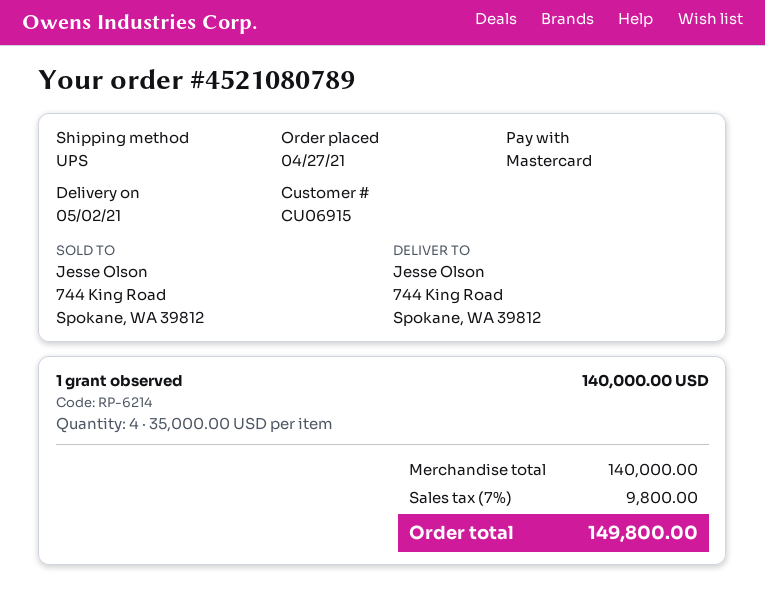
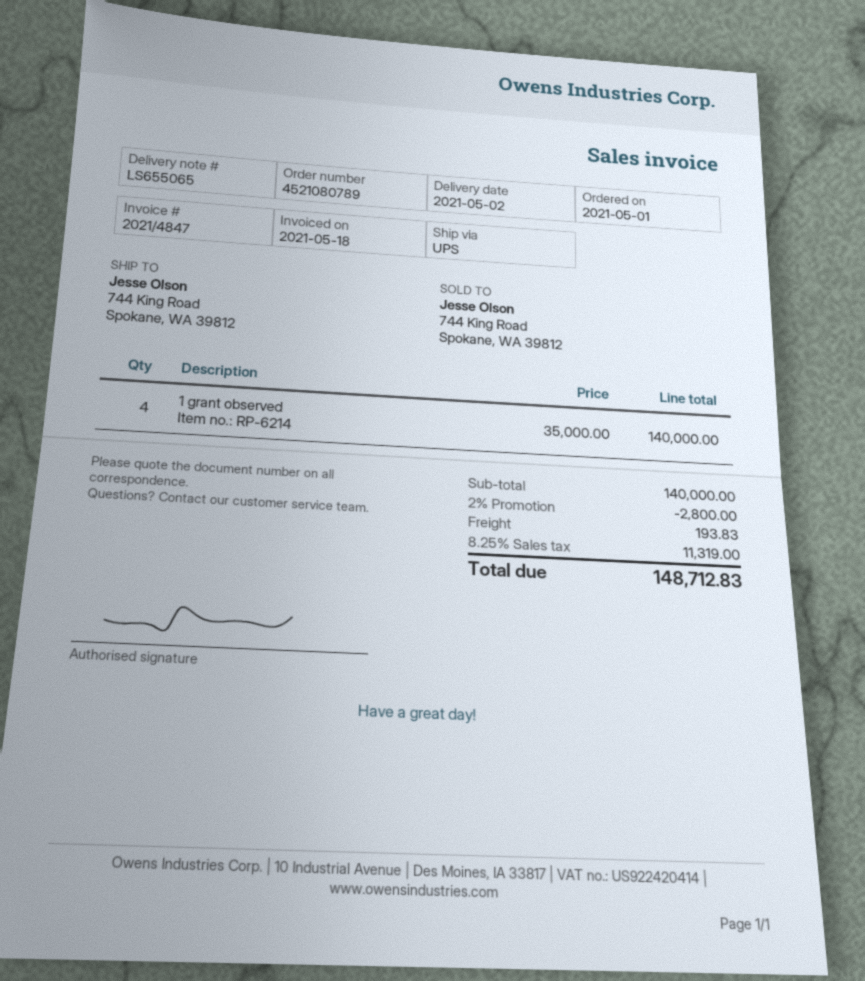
order date: 2021-04-27 -> 2021-05-01
discount: none -> 2% = 2800.00
shipping: none -> 193.83
tax: 7% = 9800.00 -> 8.25% = 11319.00
total: 149800.00 -> 148712.83

